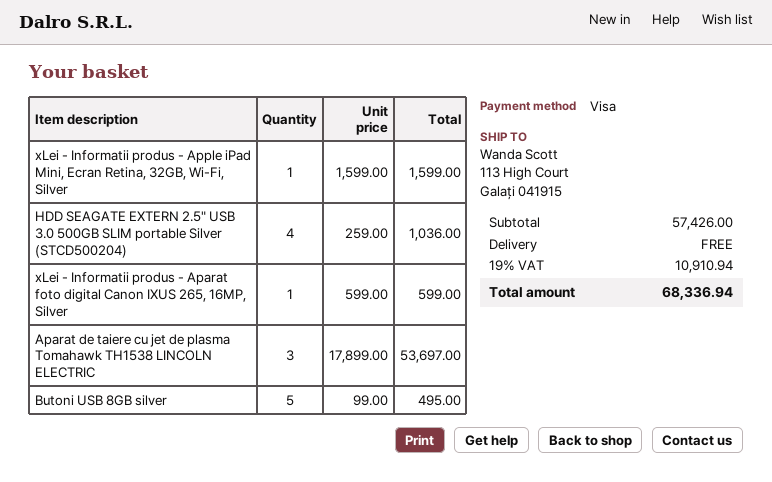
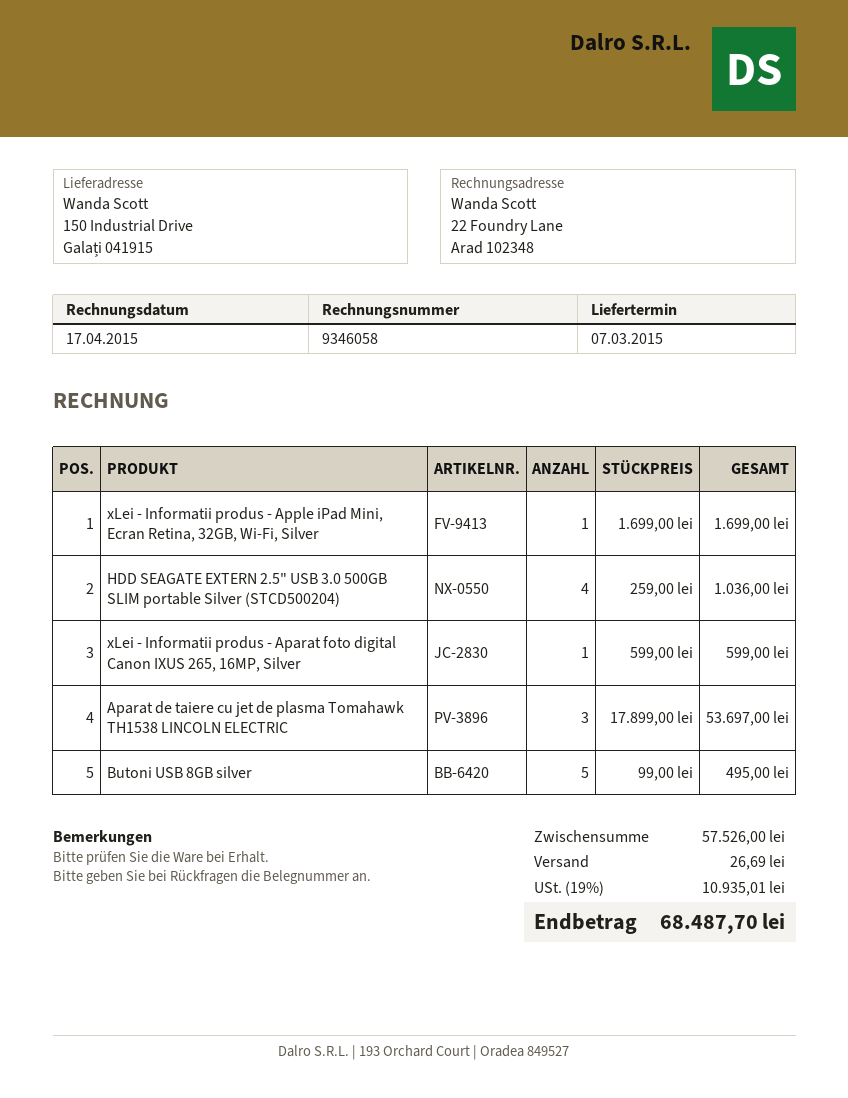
ship to: 113 High Court, Galați 041915 -> 150 Industrial Drive, Galați 041915
xLei - Informatii produs - Apple iPad Mini, Ecran Retina, 32GB, Wi-Fi, Silver: 1 x 1599.00 = 1599.00 -> 1 x 1699.00 = 1699.00
subtotal: 57426.00 -> 57526.00
shipping: 0.00 -> 26.69
tax: 19% = 10910.94 -> 19% = 10935.01
total: 68336.94 -> 68487.70

